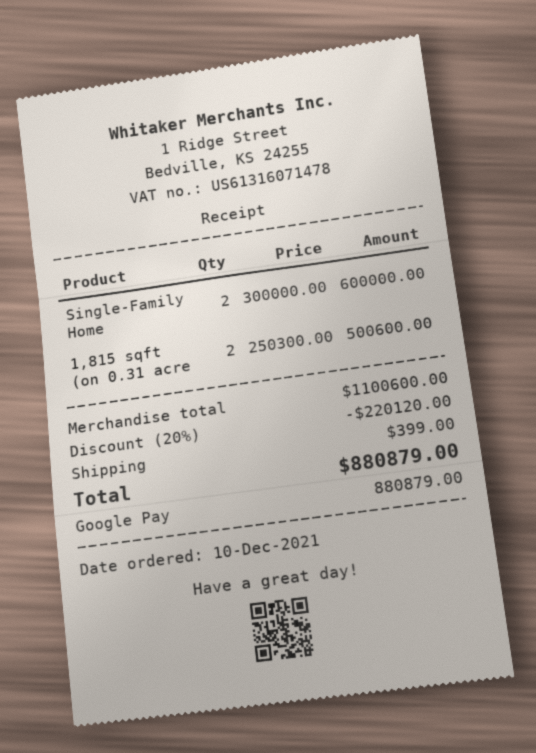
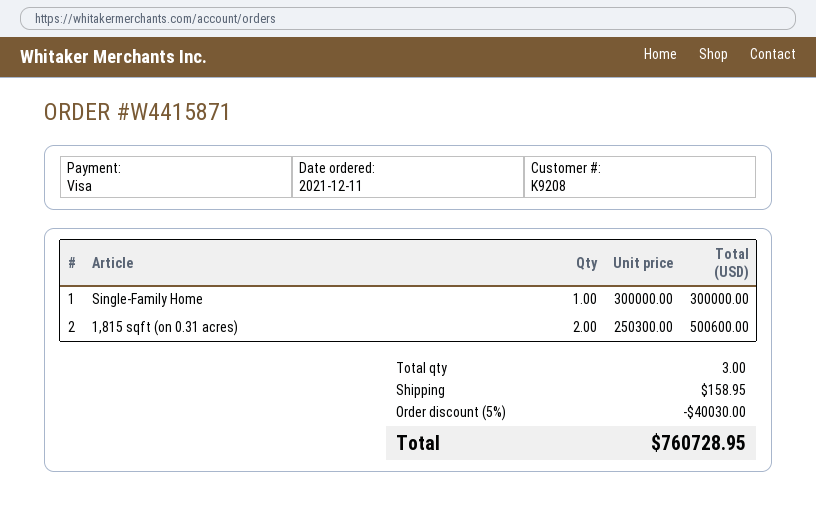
order date: 2021-12-10 -> 2021-12-11
payment method: Google Pay -> Visa
Single-Family Home: 2 x 300000.00 = 600000.00 -> 1 x 300000.00 = 300000.00
discount: 20% = 220120.00 -> 5% = 40030.00
shipping: 399.00 -> 158.95
total: 880879.00 -> 760728.95

